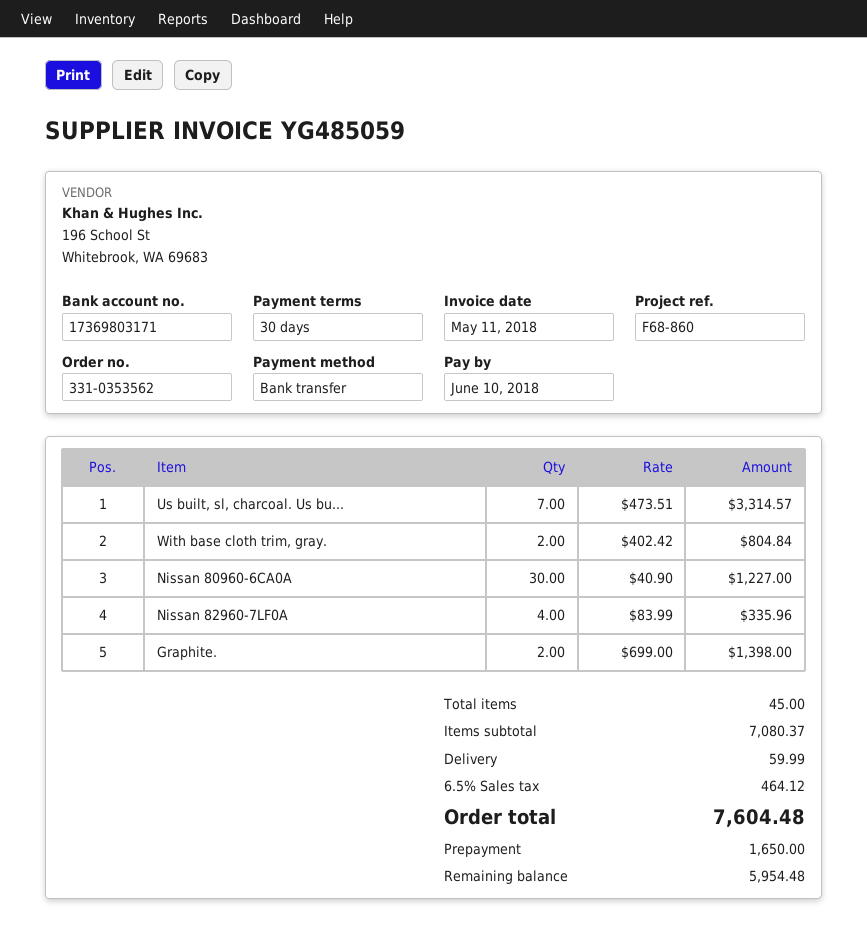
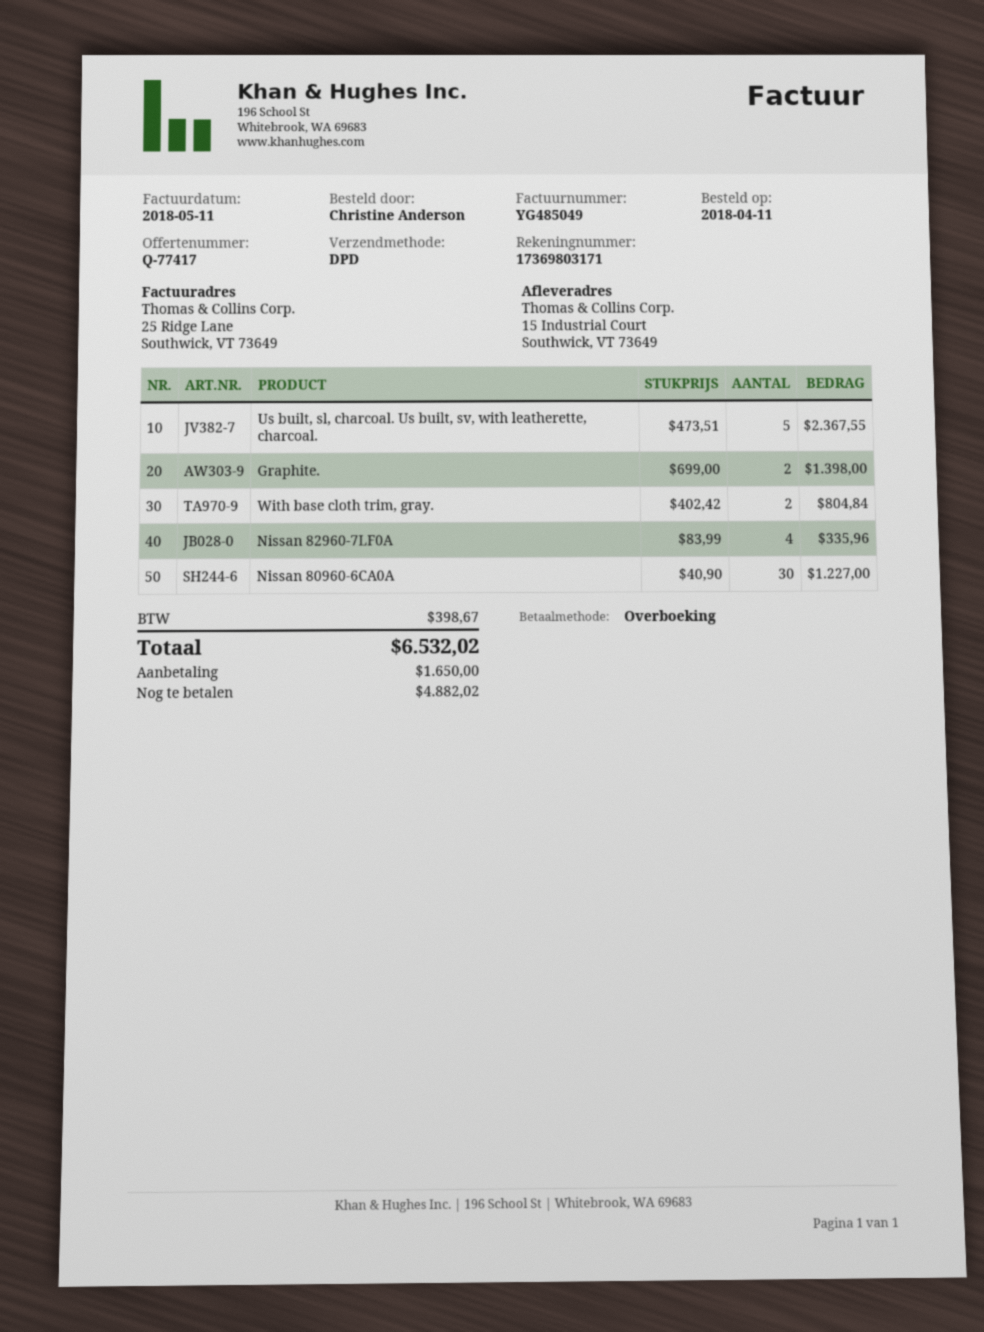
invoice number: YG485059 -> YG485049
Us built, sl, charcoal. Us bu...: 7 x 473.51 = 3314.57 -> 5 x 473.51 = 2367.55
shipping: 59.99 -> none
tax: 464.12 -> 398.67
total: 7604.48 -> 6532.02
balance: 5954.48 -> 4882.02

